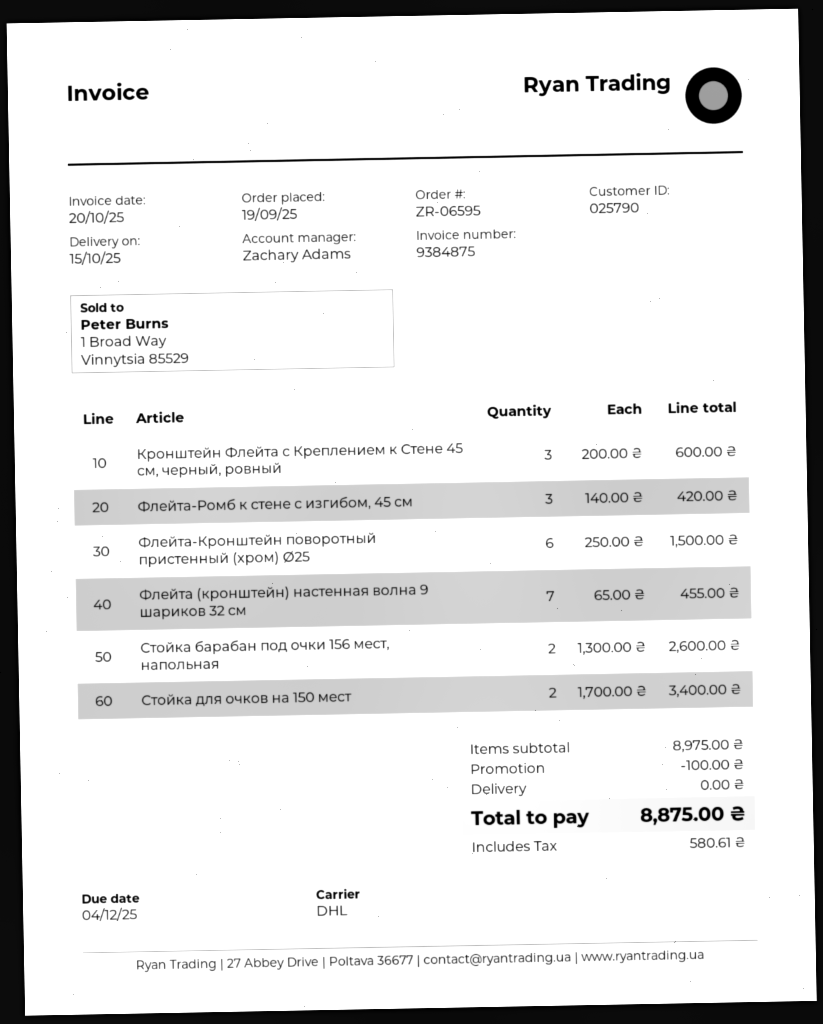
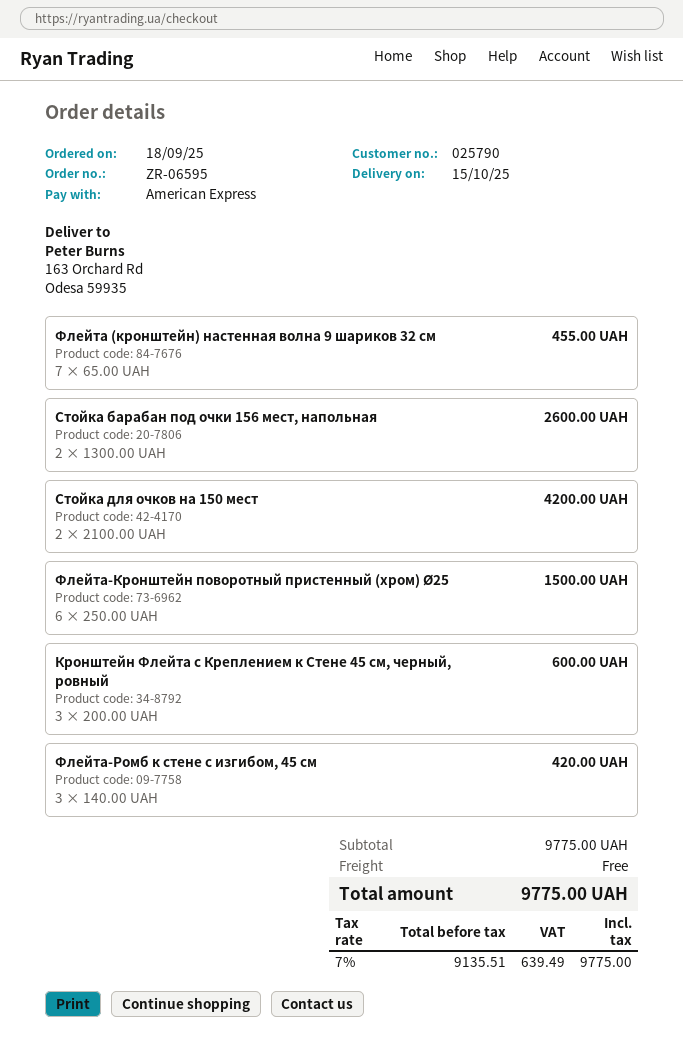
order date: 2025-09-19 -> 2025-09-18
Стойка для очков на 150 мест: 2 x 1700.00 = 3400.00 -> 2 x 2100.00 = 4200.00
subtotal: 8975.00 -> 9775.00
discount: 100.00 -> none
tax: 580.61 -> 639.49
total: 8875.00 -> 9775.00

